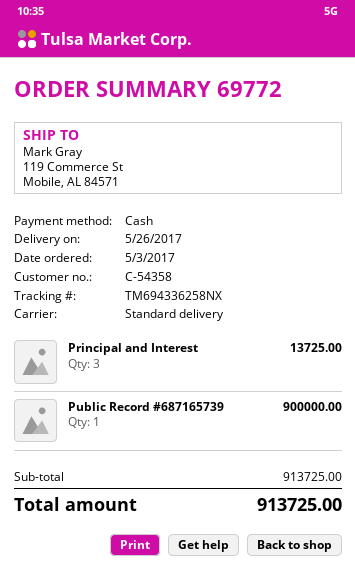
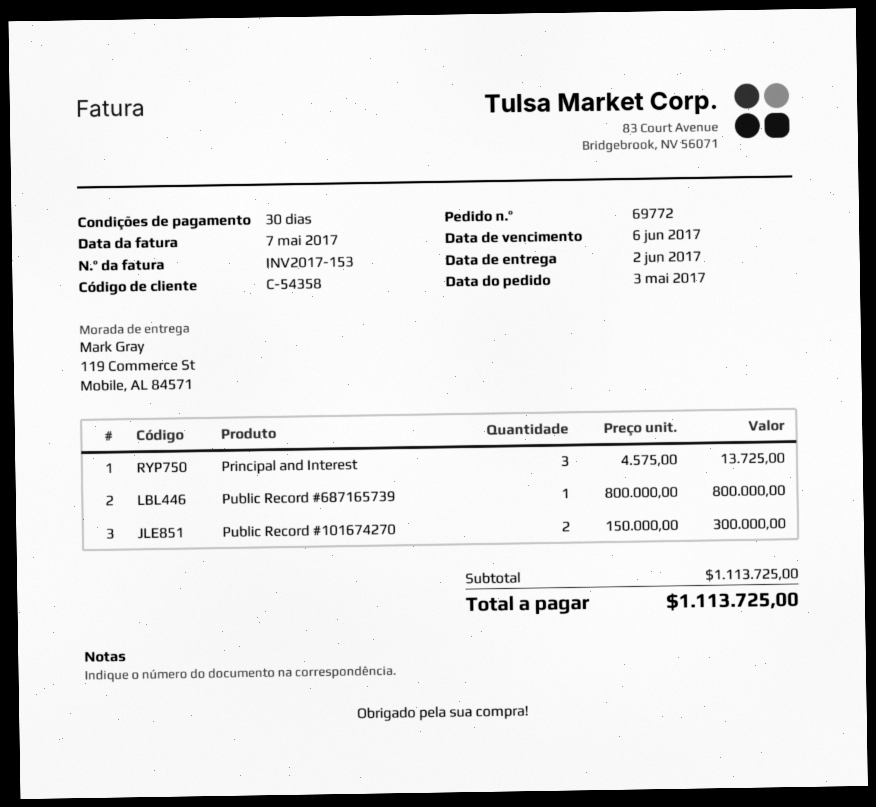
delivery date: 2017-05-26 -> 2017-06-02
Public Record #687165739: 1 for 900000.00 -> 1 for 800000.00
Public Record #101674270: none -> 2 for 300000.00
subtotal: 913725.00 -> 1113725.00
total: 913725.00 -> 1113725.00

